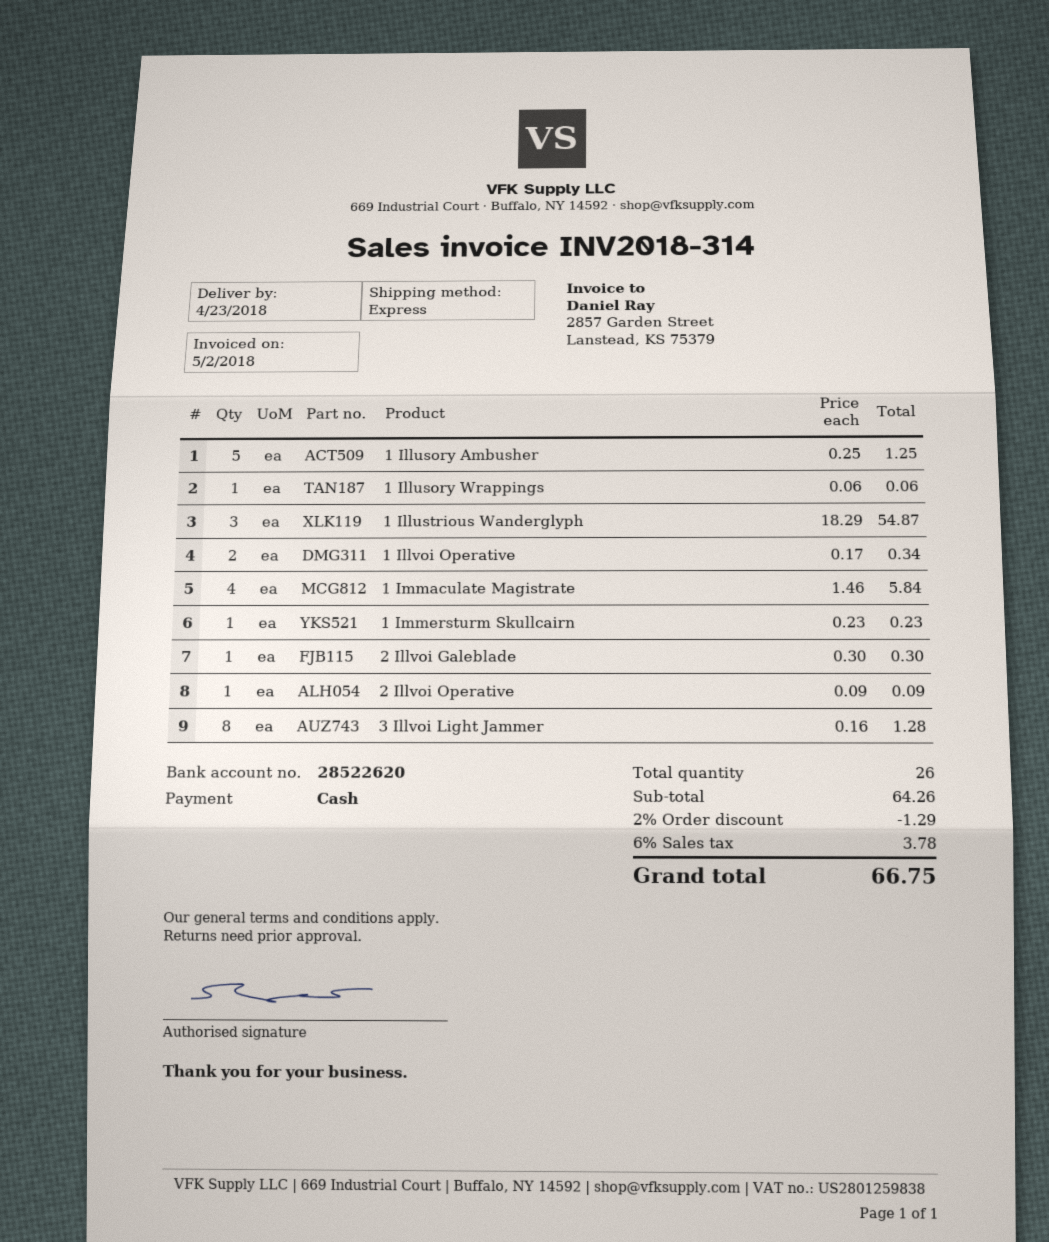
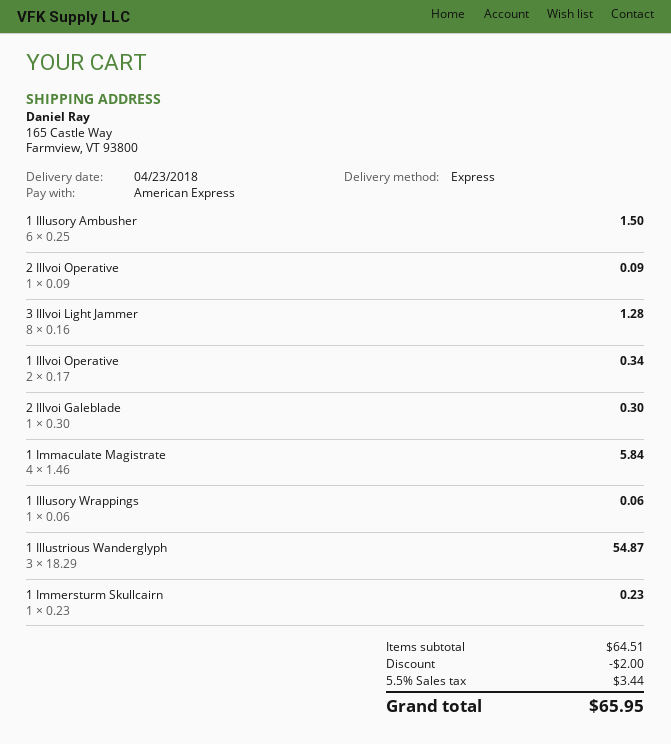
payment method: cash -> American Express
1 Illusory Ambusher: 5 x 0.25 = 1.25 -> 6 x 0.25 = 1.50
subtotal: 64.26 -> 64.51
discount: 1.29 -> 2.00
tax: 6% = 3.78 -> 5.5% = 3.44
total: 66.75 -> 65.95

